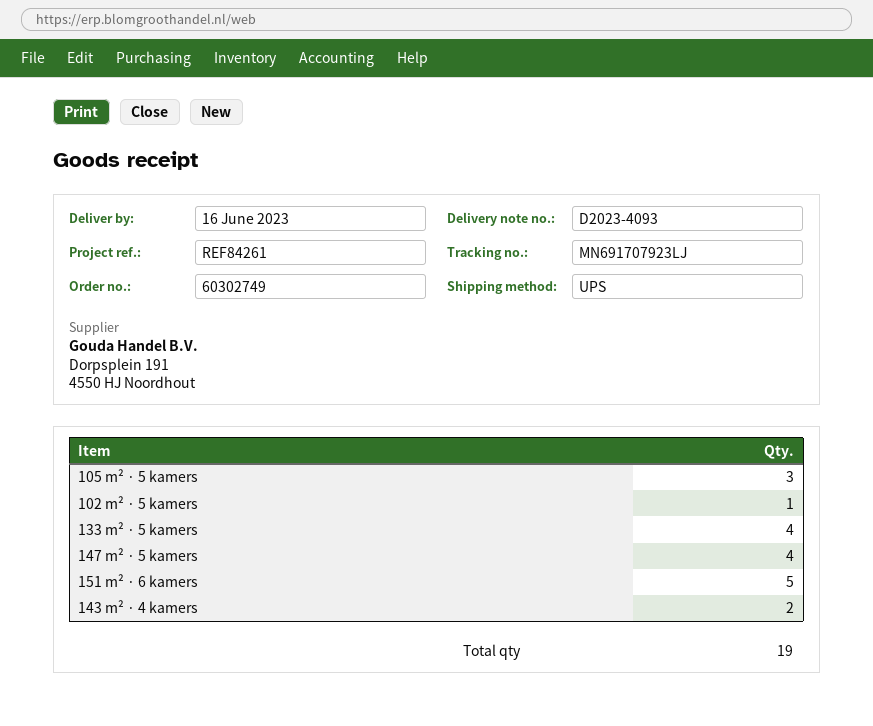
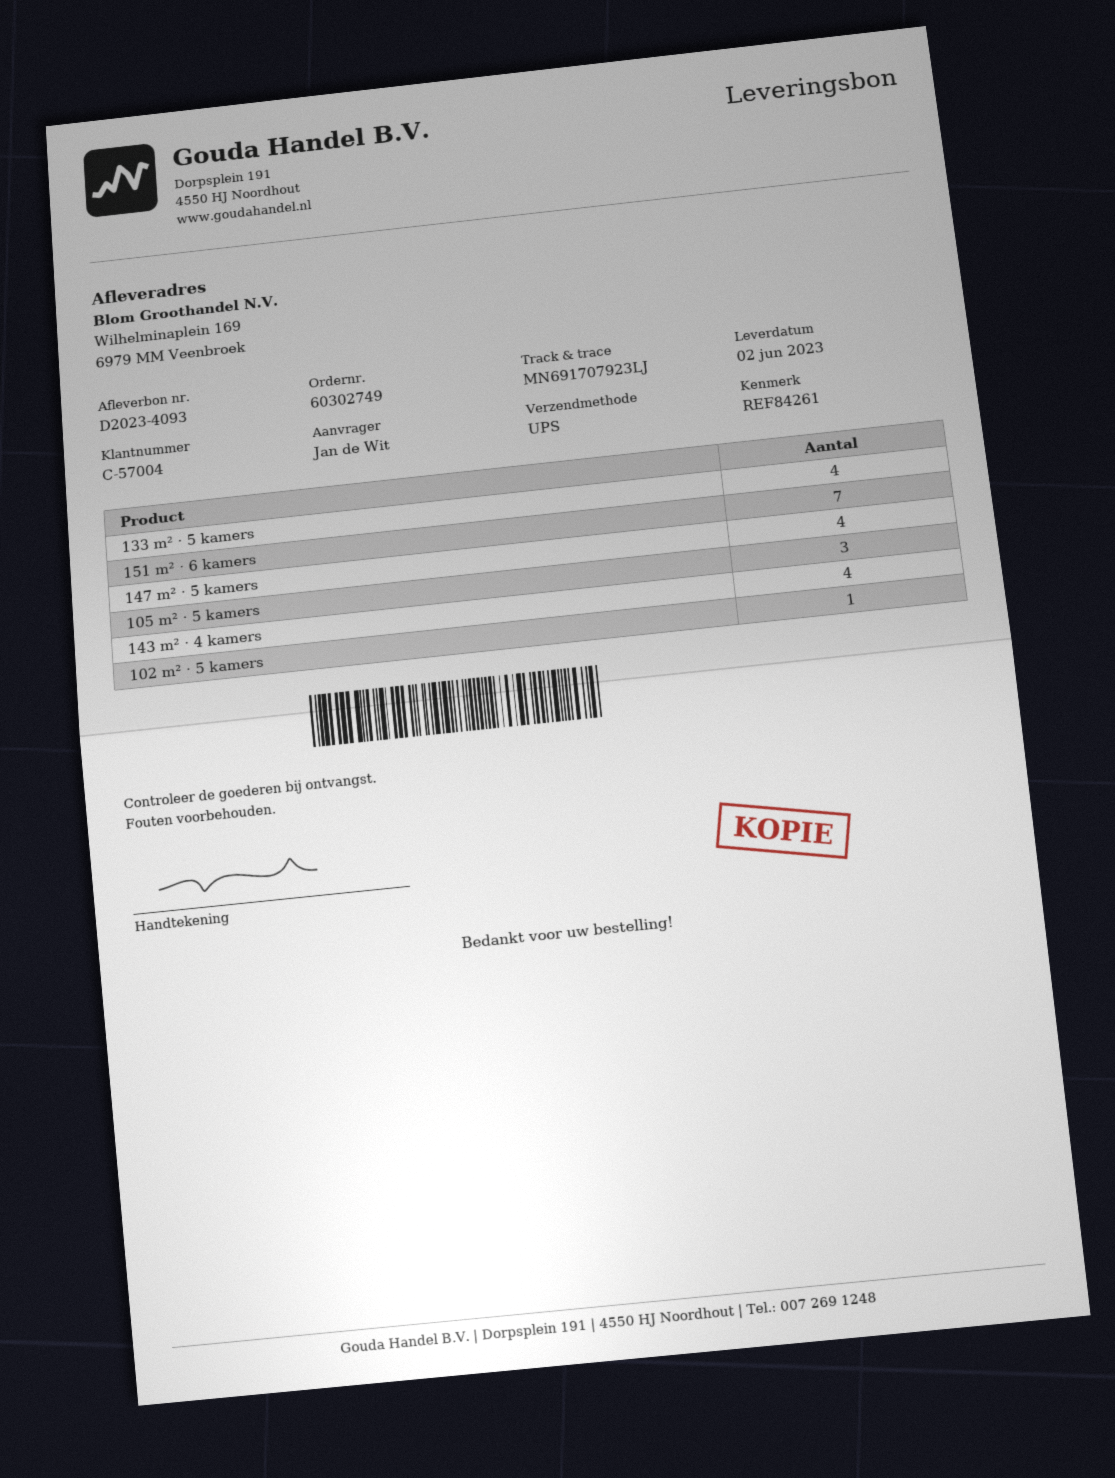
delivery date: 2023-06-16 -> 2023-06-02
151 m² · 6 kamers: 5 -> 7
143 m² · 4 kamers: 2 -> 4

